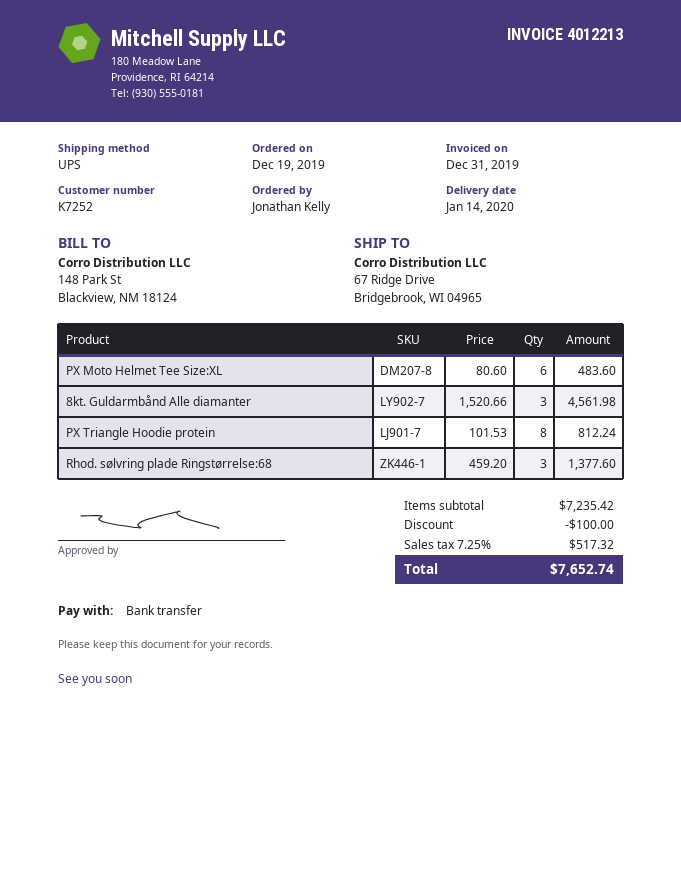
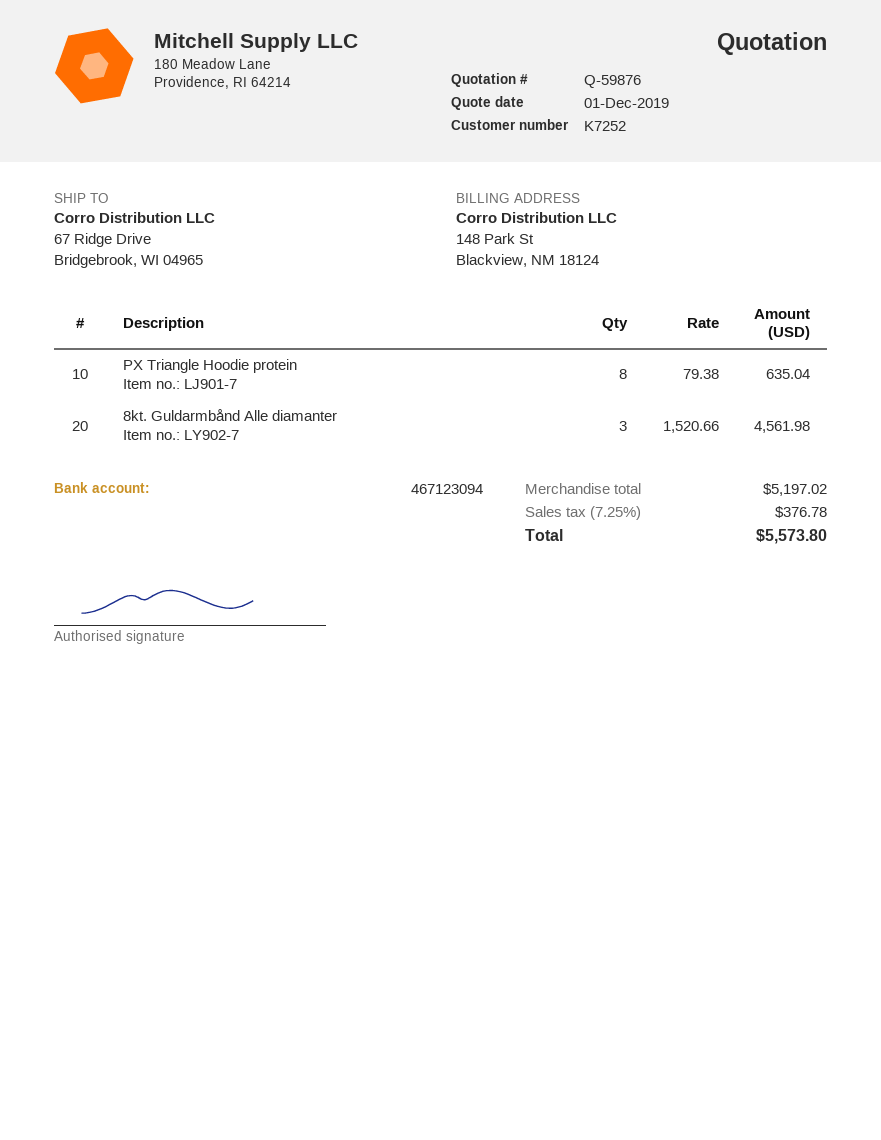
PX Moto Helmet Tee Size:XL: 6 x 80.60 = 483.60 -> none
PX Triangle Hoodie protein: 8 x 101.53 = 812.24 -> 8 x 79.38 = 635.04
Rhod. sølvring plade Ringstørrelse:68: 3 x 459.20 = 1377.60 -> none
subtotal: 7235.42 -> 5197.02
discount: 100.00 -> none
tax: 7.25% = 517.32 -> 7.25% = 376.78
total: 7652.74 -> 5573.80

